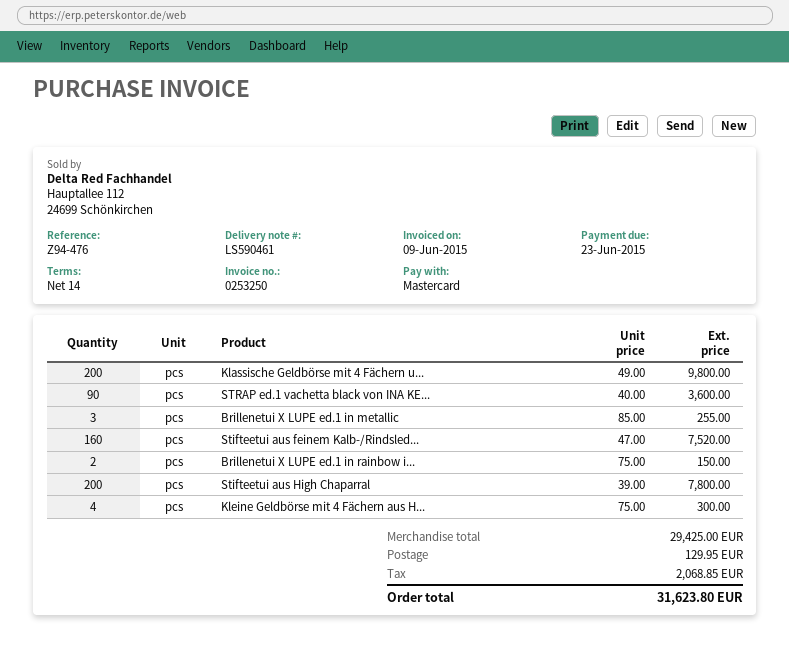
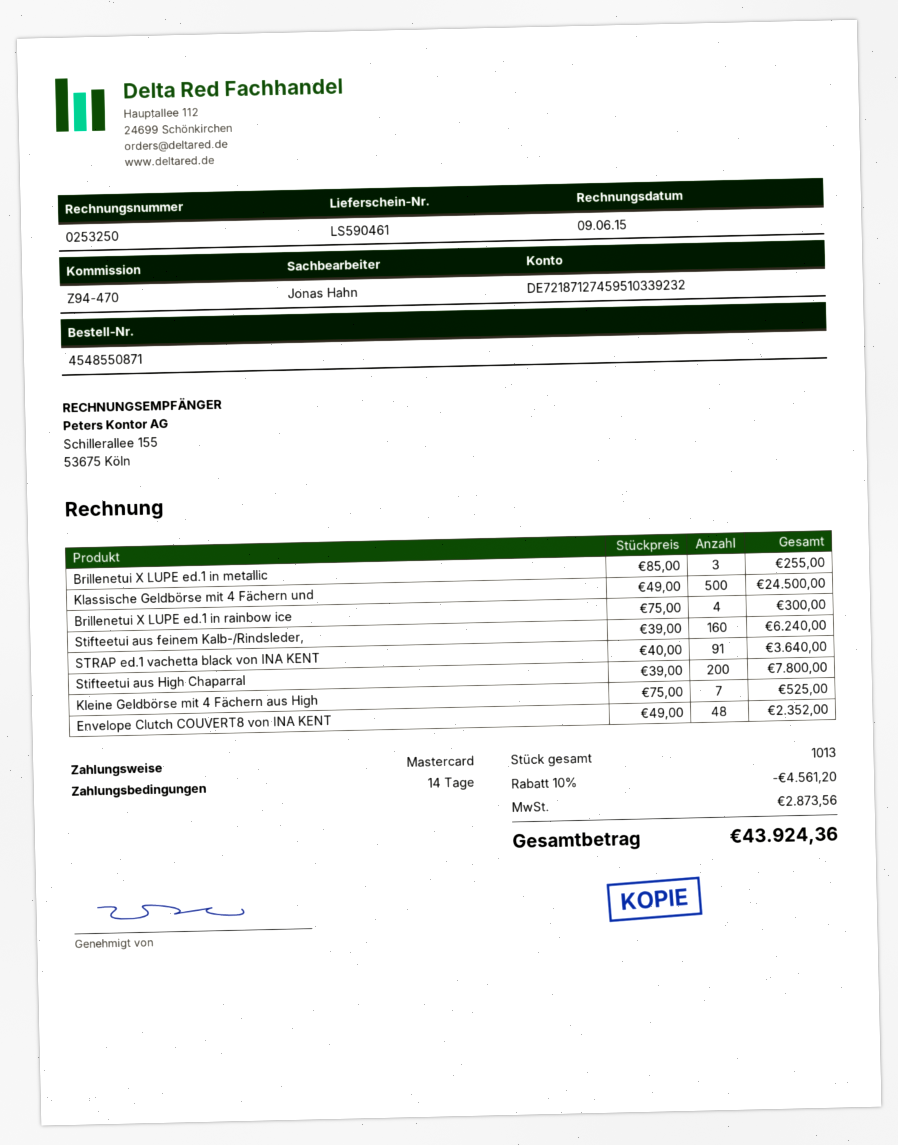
reference: Z94-476 -> Z94-470
Klassische Geldbörse mit 4 Fächern u...: 200 x 49.00 = 9800.00 -> 500 x 49.00 = 24500.00
STRAP ed.1 vachetta black von INA KE...: 90 x 40.00 = 3600.00 -> 91 x 40.00 = 3640.00
Stifteetui aus feinem Kalb-/Rindsled...: 160 x 47.00 = 7520.00 -> 160 x 39.00 = 6240.00
Brillenetui X LUPE ed.1 in rainbow i...: 2 x 75.00 = 150.00 -> 4 x 75.00 = 300.00
Kleine Geldbörse mit 4 Fächern aus H...: 4 x 75.00 = 300.00 -> 7 x 75.00 = 525.00
Envelope Clutch COUVERT8 von INA KENT: none -> 48 x 49.00 = 2352.00
discount: none -> 10% = 4561.20
shipping: 129.95 -> none
tax: 2068.85 -> 2873.56
total: 31623.80 -> 43924.36

